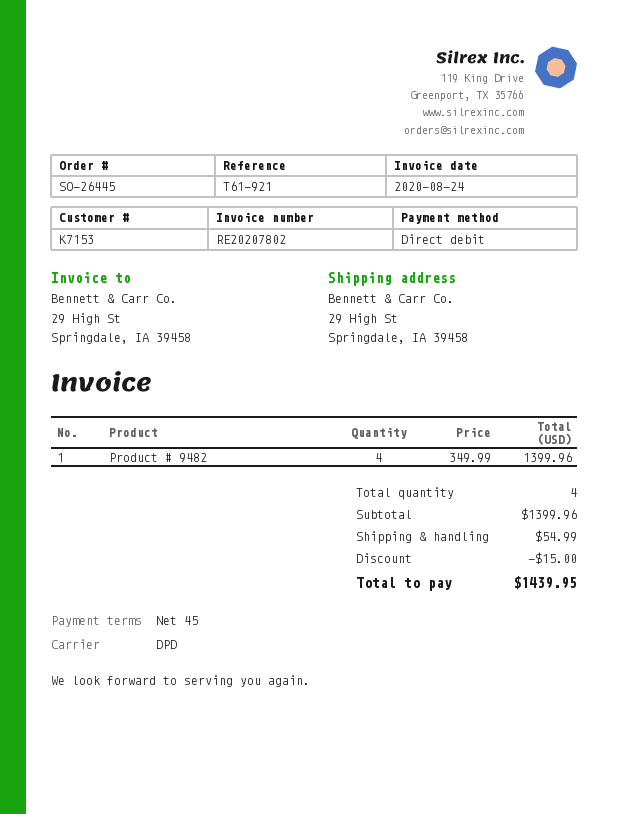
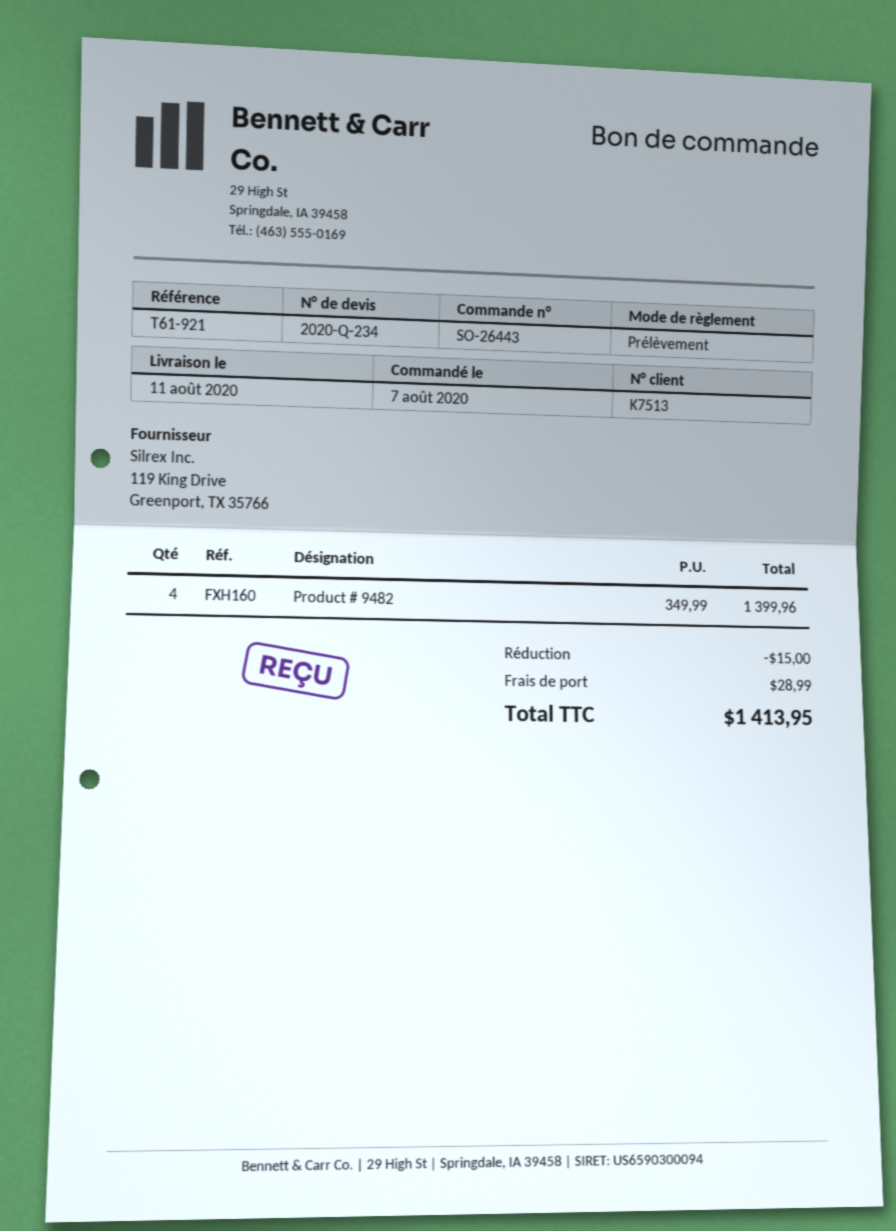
order number: SO-26445 -> SO-26443
customer number: K7153 -> K7513
shipping: 54.99 -> 28.99
total: 1439.95 -> 1413.95

